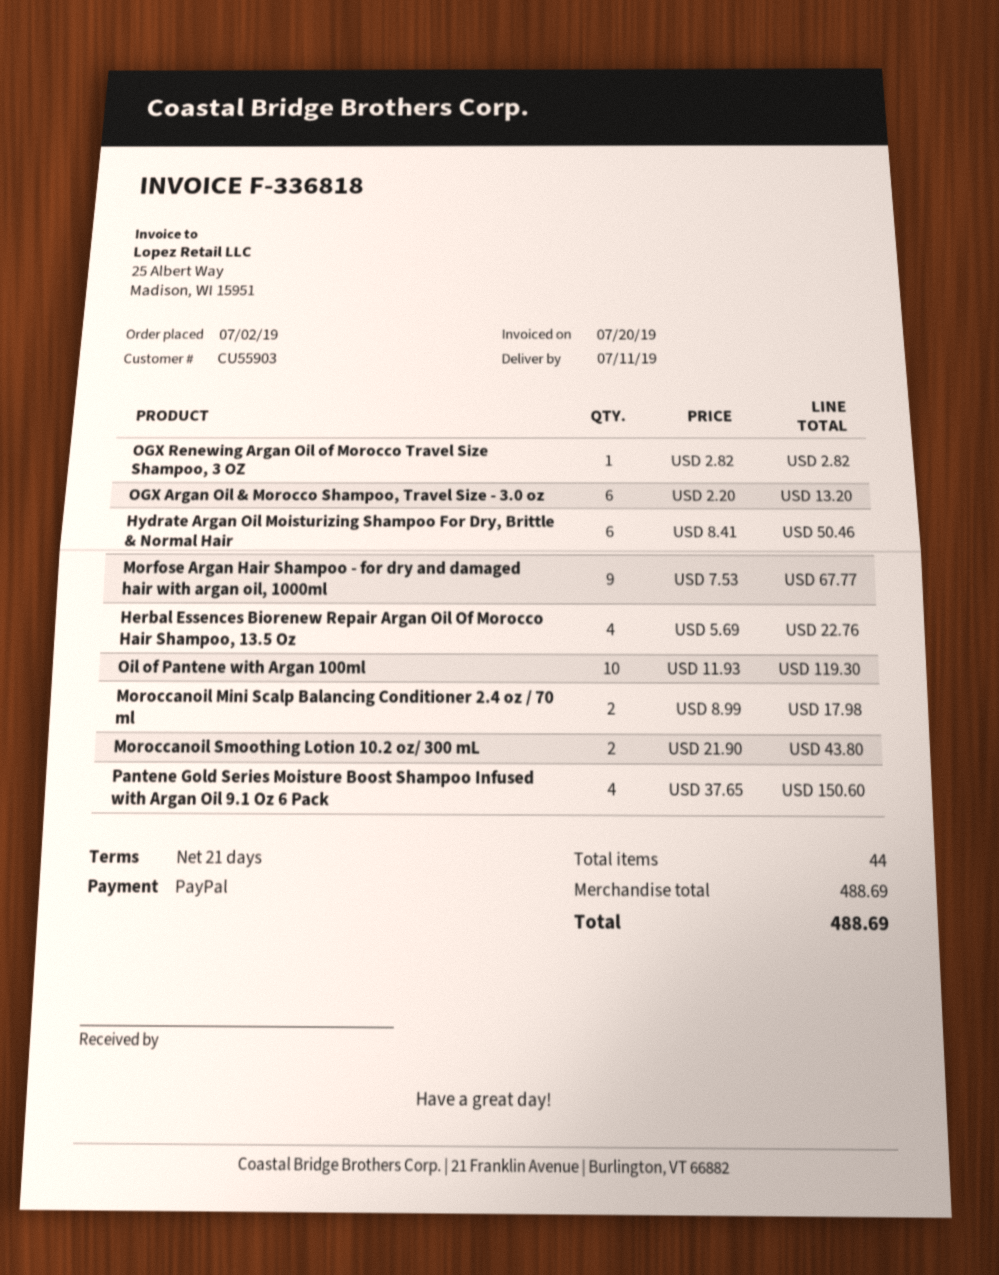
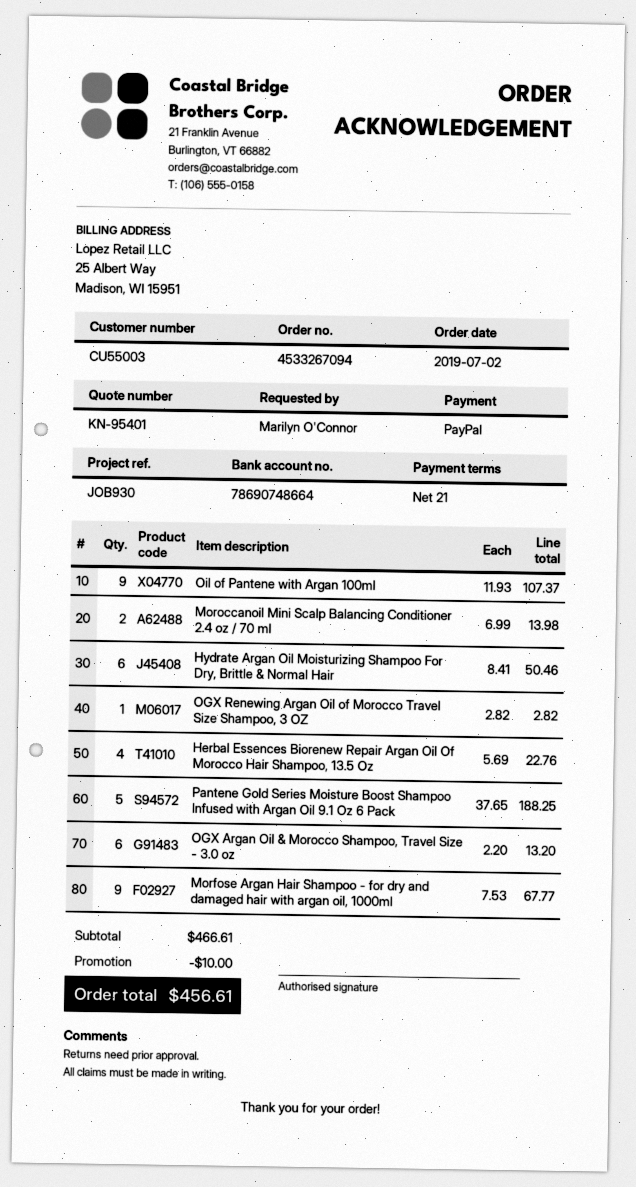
customer number: CU55903 -> CU55003
Oil of Pantene with Argan 100ml: 10 x 11.93 = 119.30 -> 9 x 11.93 = 107.37
Moroccanoil Mini Scalp Balancing Conditioner 2.4 oz / 70 ml: 2 x 8.99 = 17.98 -> 2 x 6.99 = 13.98
Moroccanoil Smoothing Lotion 10.2 oz/ 300 mL: 2 x 21.90 = 43.80 -> none
Pantene Gold Series Moisture Boost Shampoo Infused with Argan Oil 9.1 Oz 6 Pack: 4 x 37.65 = 150.60 -> 5 x 37.65 = 188.25
subtotal: 488.69 -> 466.61
discount: none -> 10.00
total: 488.69 -> 456.61

